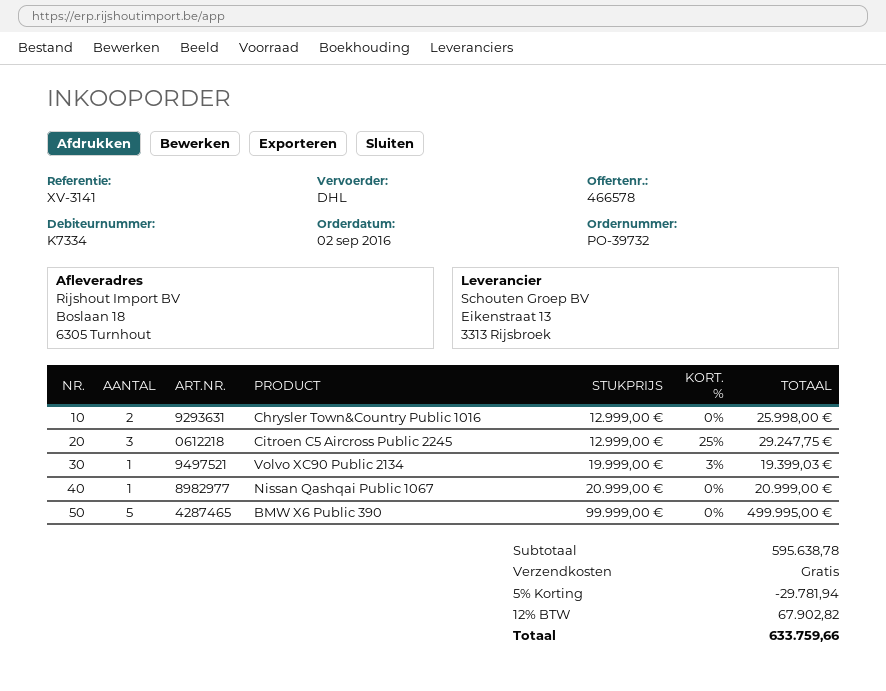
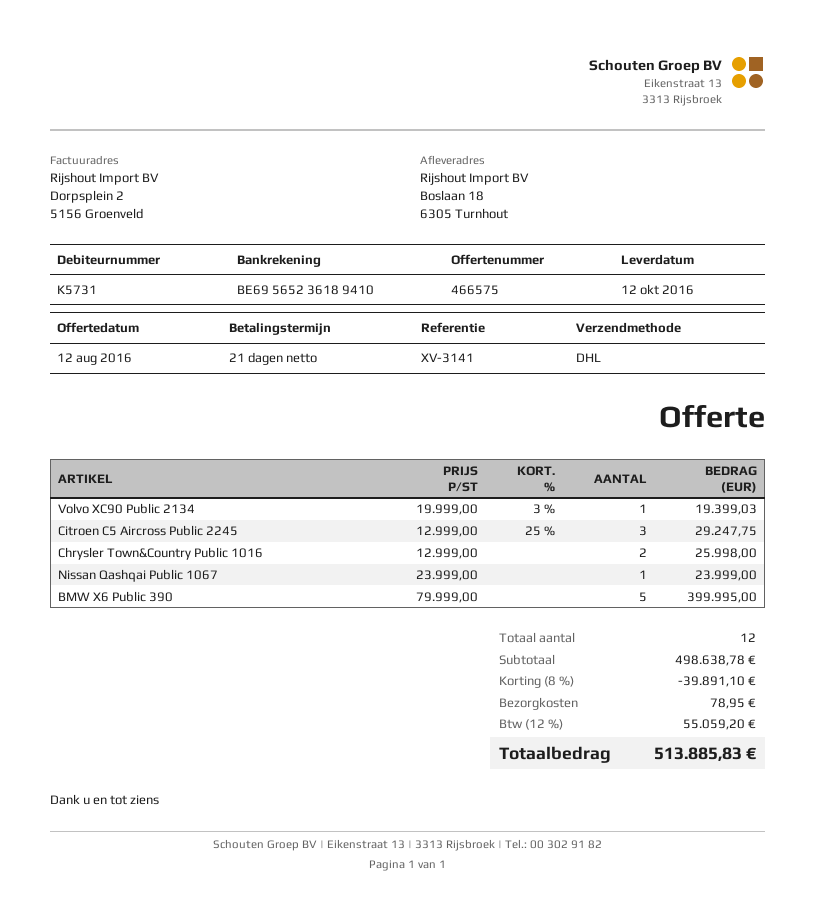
quote number: 466578 -> 466575
customer number: K7334 -> K5731
Nissan Qashqai Public 1067: 1 x 20999.00 = 20999.00 -> 1 x 23999.00 = 23999.00
BMW X6 Public 390: 5 x 99999.00 = 499995.00 -> 5 x 79999.00 = 399995.00
subtotal: 595638.78 -> 498638.78
discount: 5% = 29781.94 -> 8% = 39891.10
shipping: 0.00 -> 78.95
tax: 12% = 67902.82 -> 12% = 55059.20
total: 633759.66 -> 513885.83

